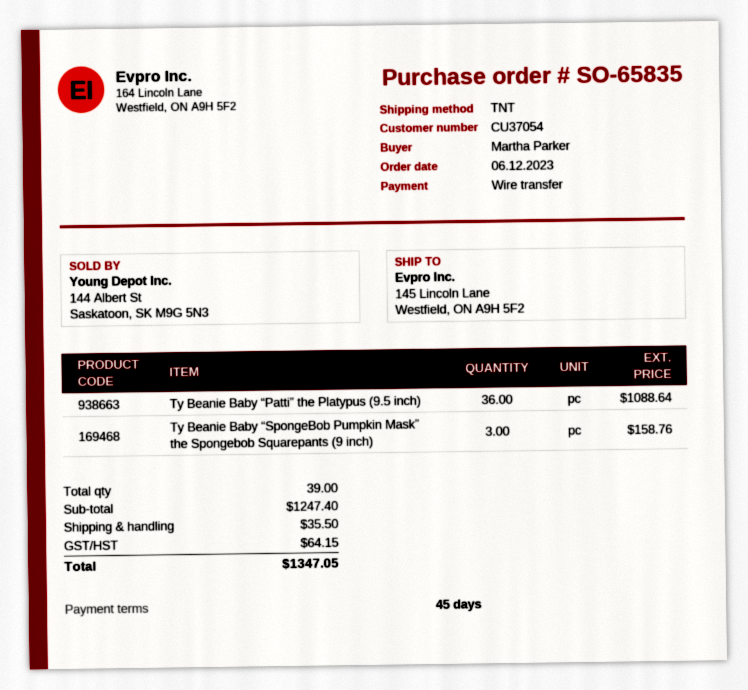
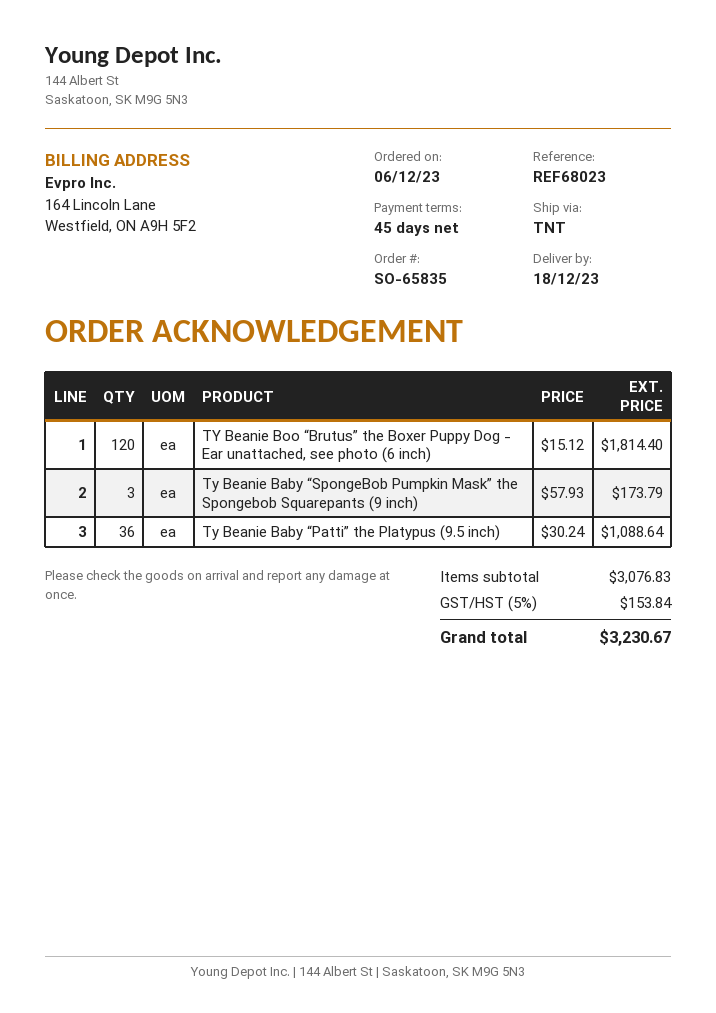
Ty Beanie Baby “SpongeBob Pumpkin Mask” the Spongebob Squarepants (9 inch): 3 for 158.76 -> 3 for 173.79
TY Beanie Boo “Brutus” the Boxer Puppy Dog - Ear unattached, see photo (6 inch): none -> 120 for 1814.40
subtotal: 1247.40 -> 3076.83
shipping: 35.50 -> none
tax: 64.15 -> 153.84
total: 1347.05 -> 3230.67

